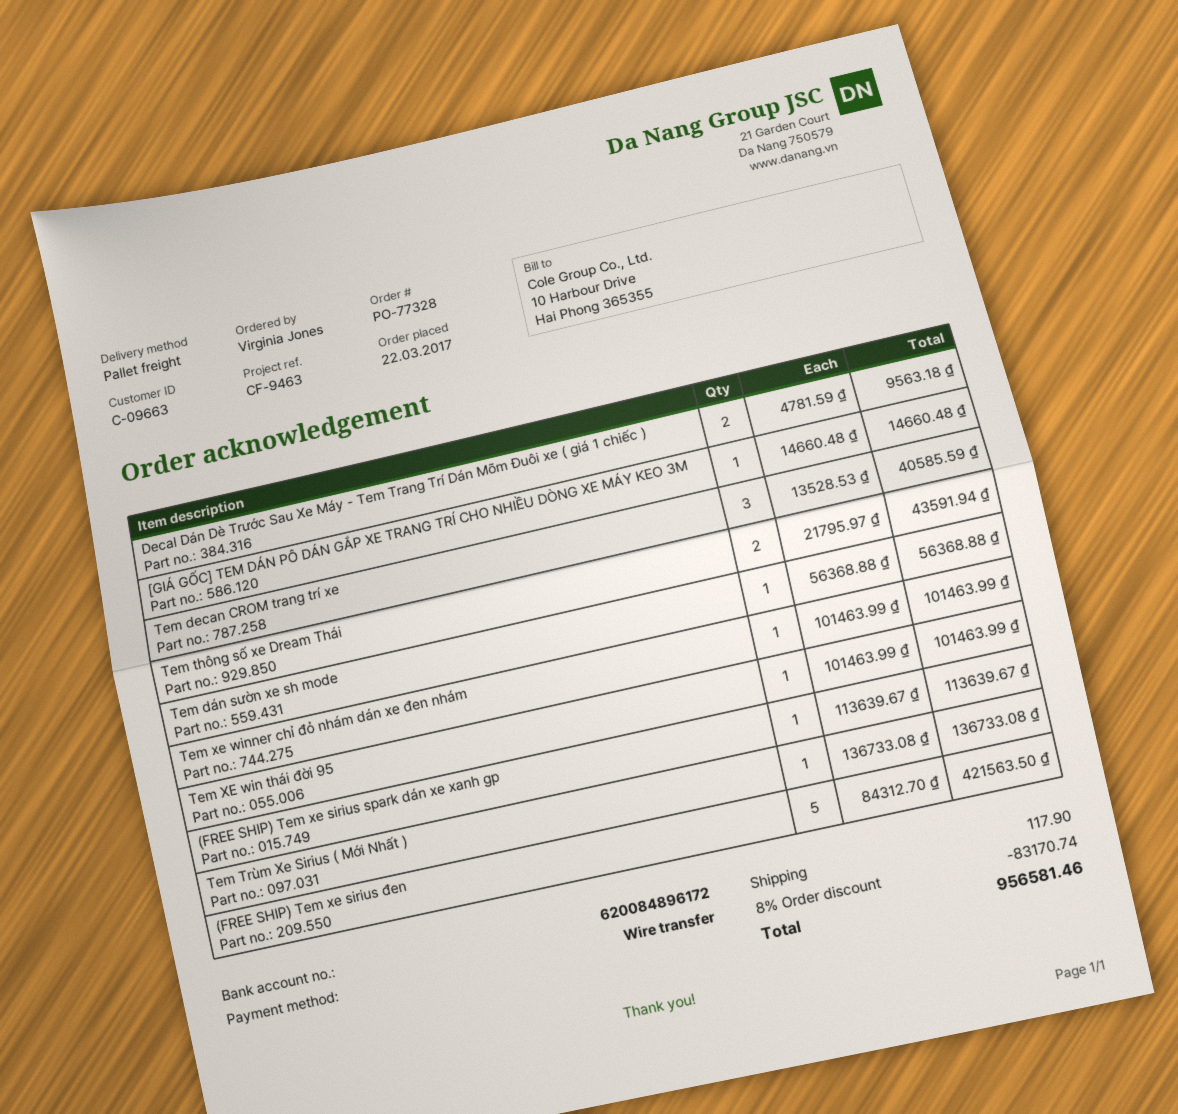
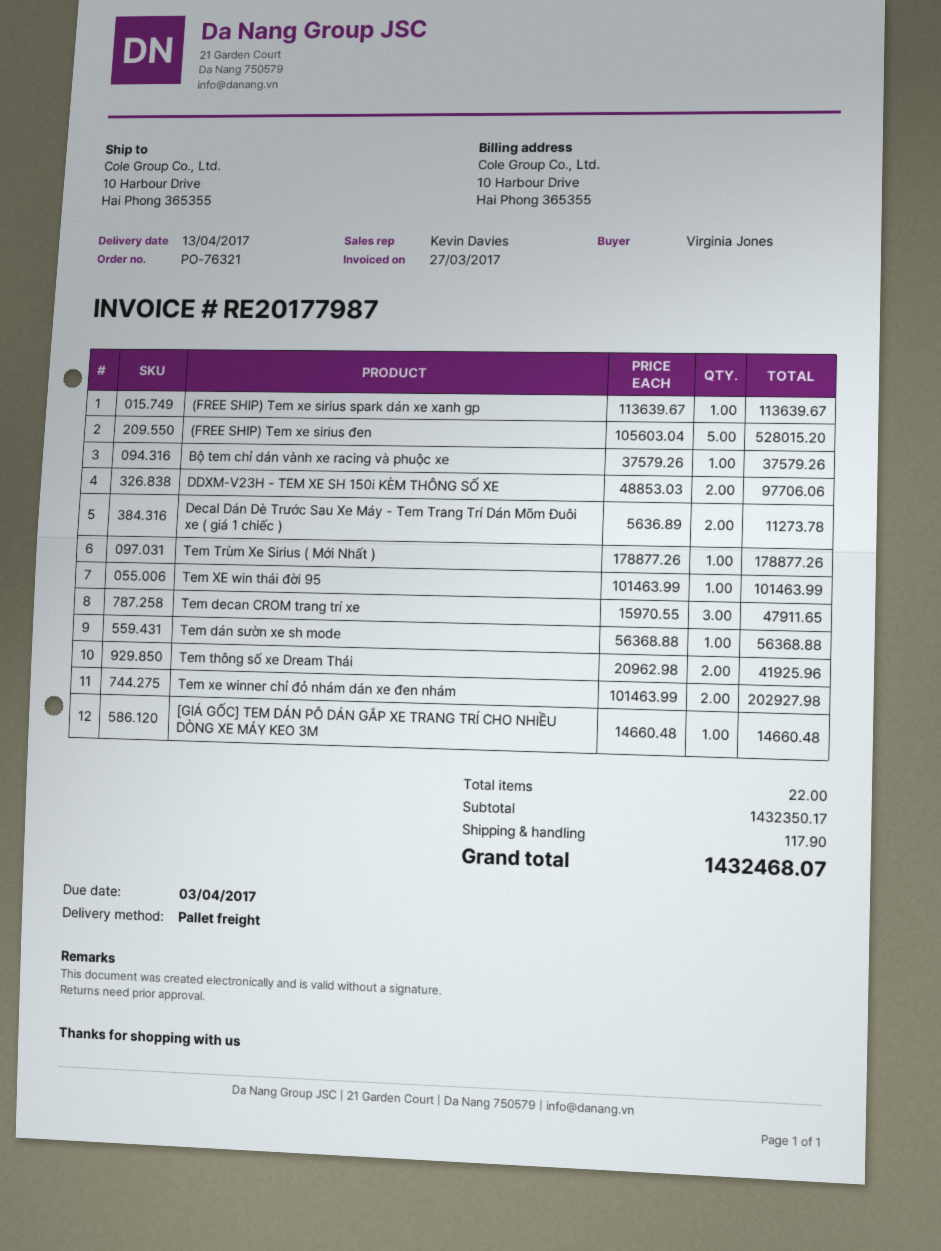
order number: PO-77328 -> PO-76321
Decal Dán Dè Trước Sau Xe Máy - Tem Trang Trí Dán Mõm Đuôi xe ( giá 1 chiếc ): 2 x 4781.59 = 9563.18 -> 2 x 5636.89 = 11273.78
Tem decan CROM trang trí xe: 3 x 13528.53 = 40585.59 -> 3 x 15970.55 = 47911.65
Tem thông số xe Dream Thái: 2 x 21795.97 = 43591.94 -> 2 x 20962.98 = 41925.96
Tem xe winner chỉ đỏ nhám dán xe đen nhám: 1 x 101463.99 = 101463.99 -> 2 x 101463.99 = 202927.98
Tem Trùm Xe Sirius ( Mới Nhất ): 1 x 136733.08 = 136733.08 -> 1 x 178877.26 = 178877.26
(FREE SHIP) Tem xe sirius đen: 5 x 84312.70 = 421563.50 -> 5 x 105603.04 = 528015.20
Bộ tem chỉ dán vành xe racing và phuộc xe: none -> 1 x 37579.26 = 37579.26
DDXM-V23H - TEM XE SH 150i KÈM THÔNG SỐ XE: none -> 2 x 48853.03 = 97706.06
discount: 8% = 83170.74 -> none
total: 956581.46 -> 1432468.07

